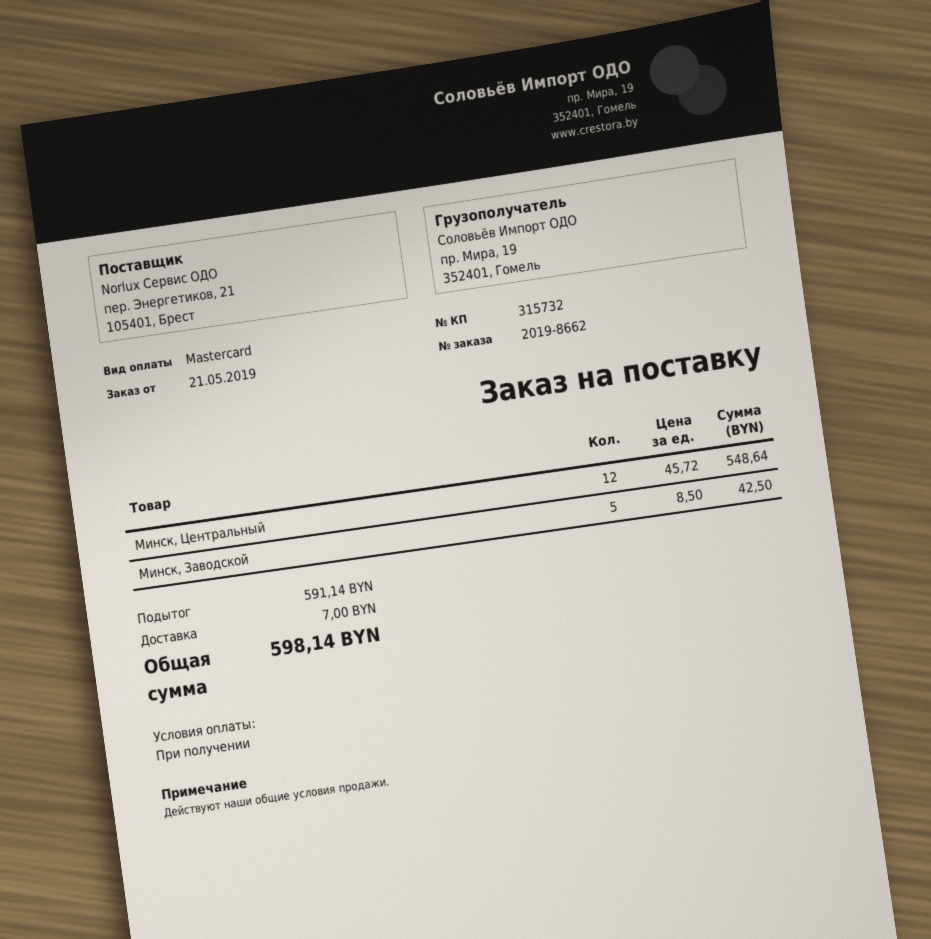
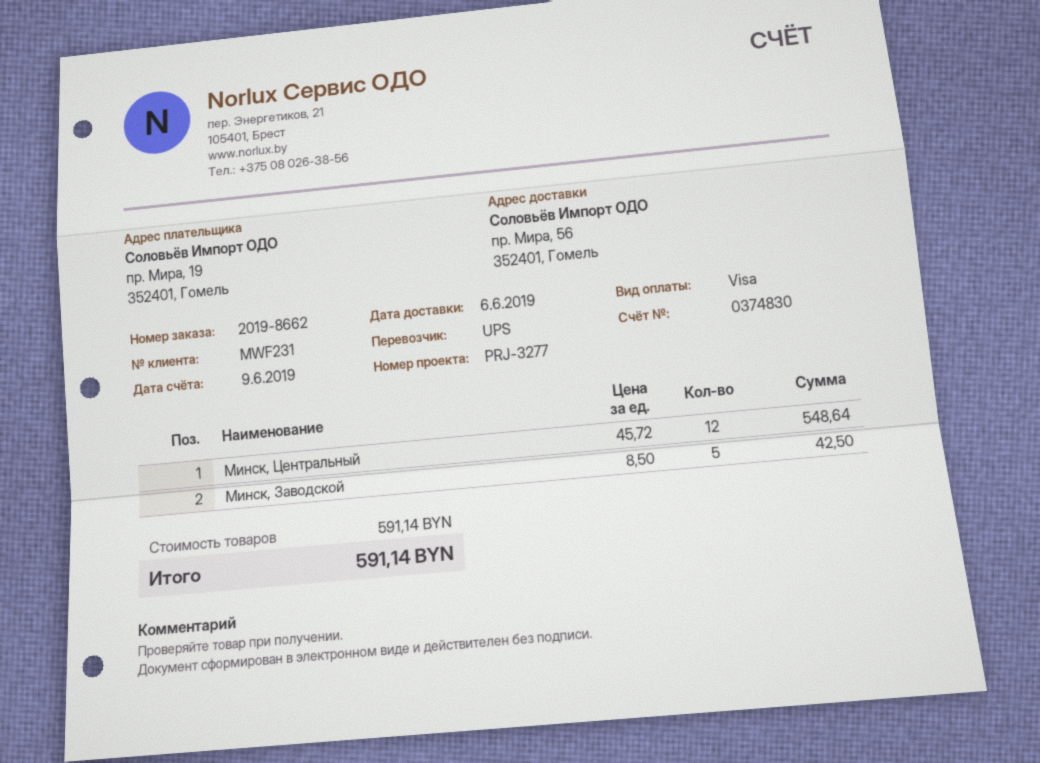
payment method: Mastercard -> Visa
ship to: пр. Мира, 19, 352401, Гомель -> пр. Мира, 56, 352401, Гомель
shipping: 7.00 -> none
total: 598.14 -> 591.14

